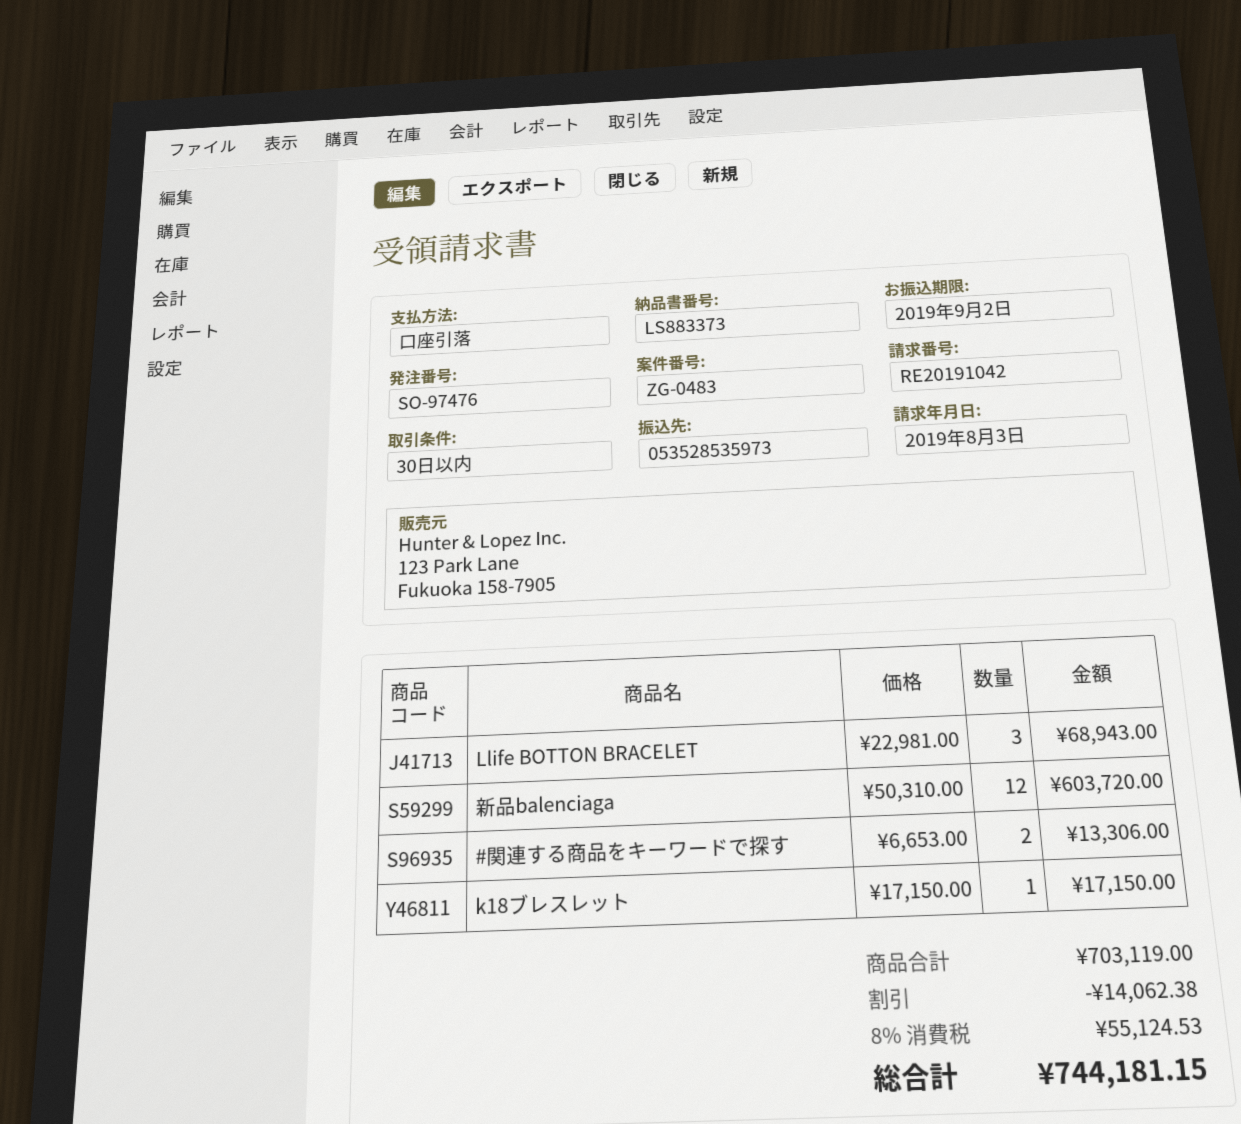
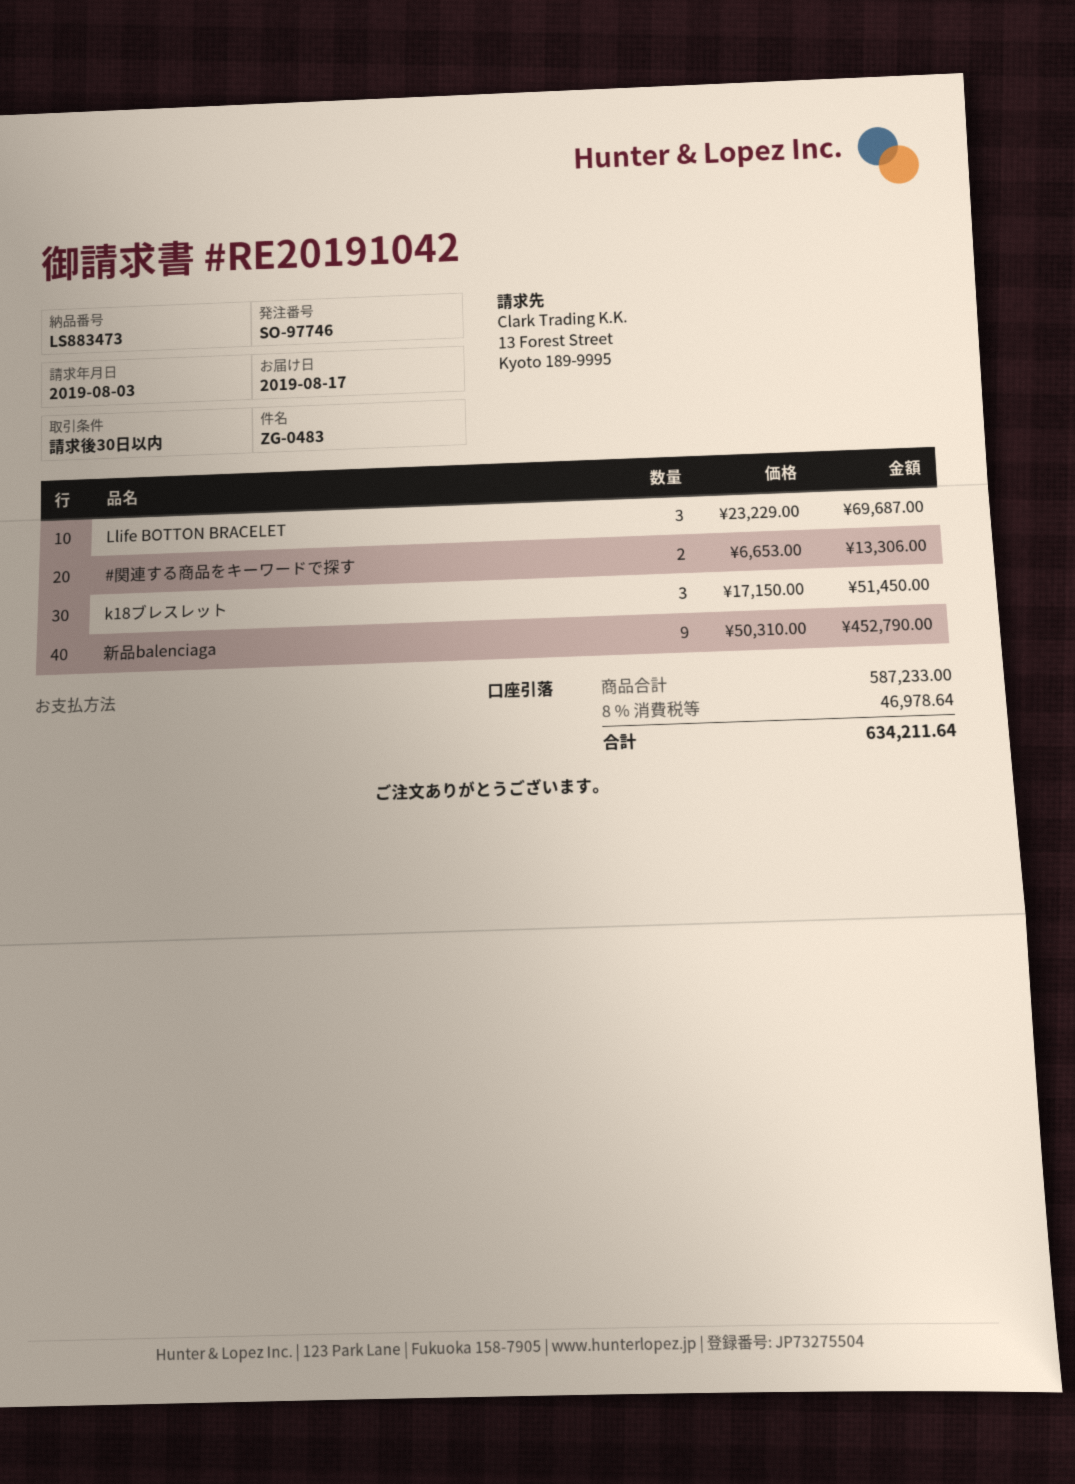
order number: SO-97476 -> SO-97746
delivery note number: LS883373 -> LS883473
Llife BOTTON BRACELET: 3 x 22981.00 = 68943.00 -> 3 x 23229.00 = 69687.00
新品balenciaga: 12 x 50310.00 = 603720.00 -> 9 x 50310.00 = 452790.00
k18ブレスレット: 1 x 17150.00 = 17150.00 -> 3 x 17150.00 = 51450.00
subtotal: 703119.00 -> 587233.00
discount: 14062.38 -> none
tax: 8% = 55124.53 -> 8% = 46978.64
total: 744181.15 -> 634211.64

